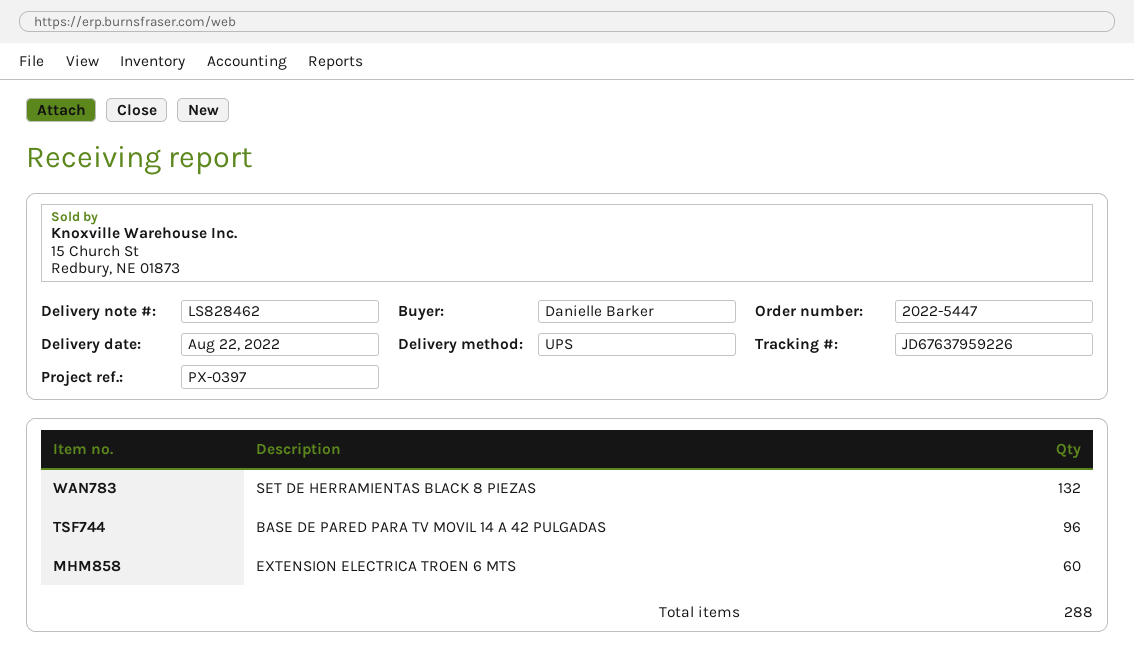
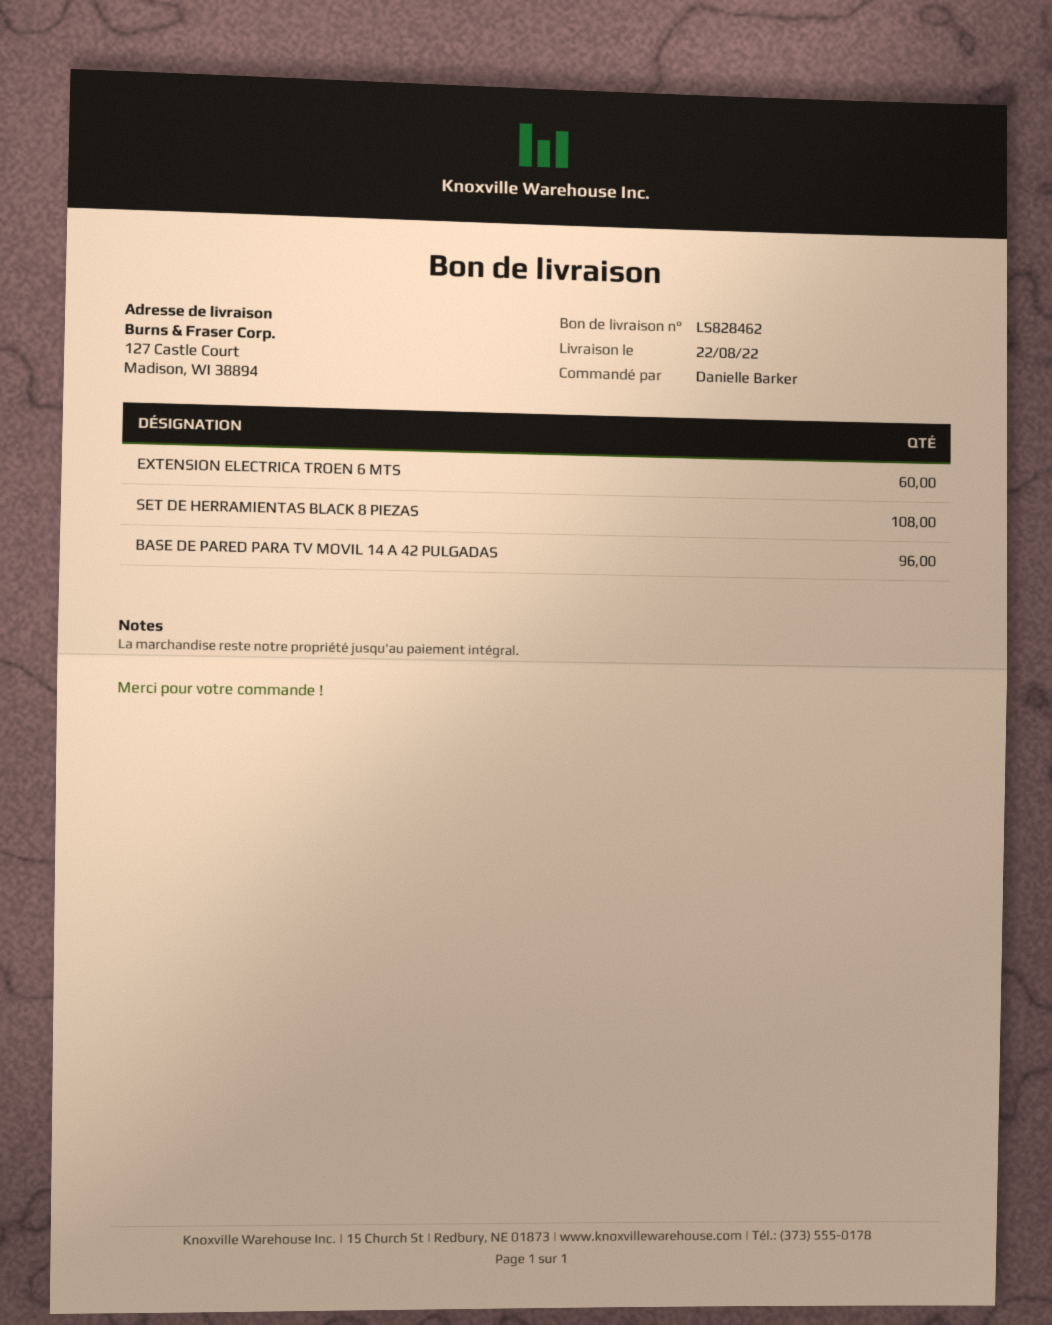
SET DE HERRAMIENTAS BLACK 8 PIEZAS: 132 -> 108

